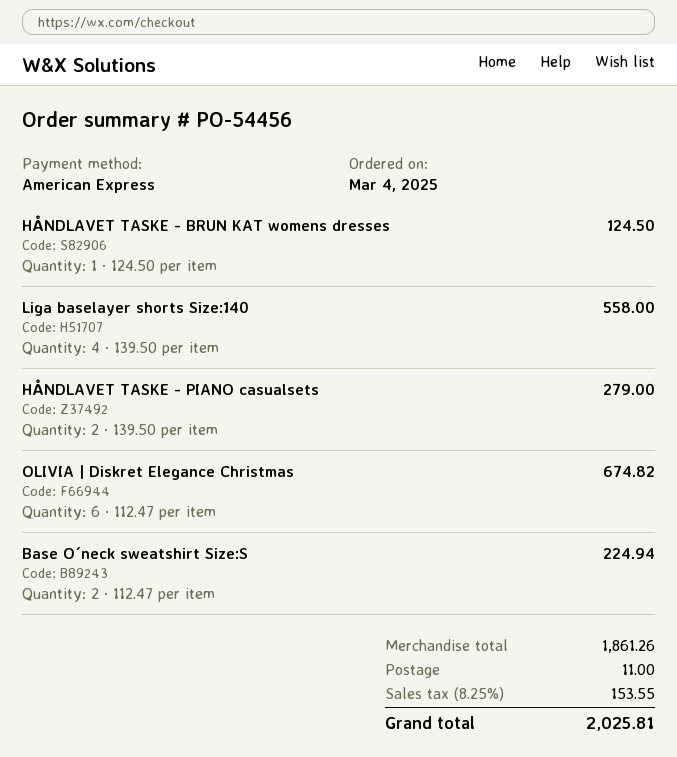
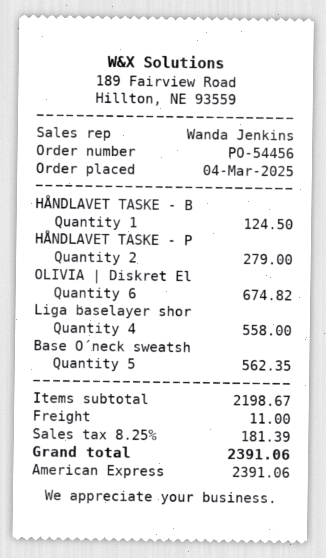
Base O´neck sweatshirt Size:S: 2 for 224.94 -> 5 for 562.35
subtotal: 1861.26 -> 2198.67
tax: 8.25% = 153.55 -> 8.25% = 181.39
total: 2025.81 -> 2391.06

